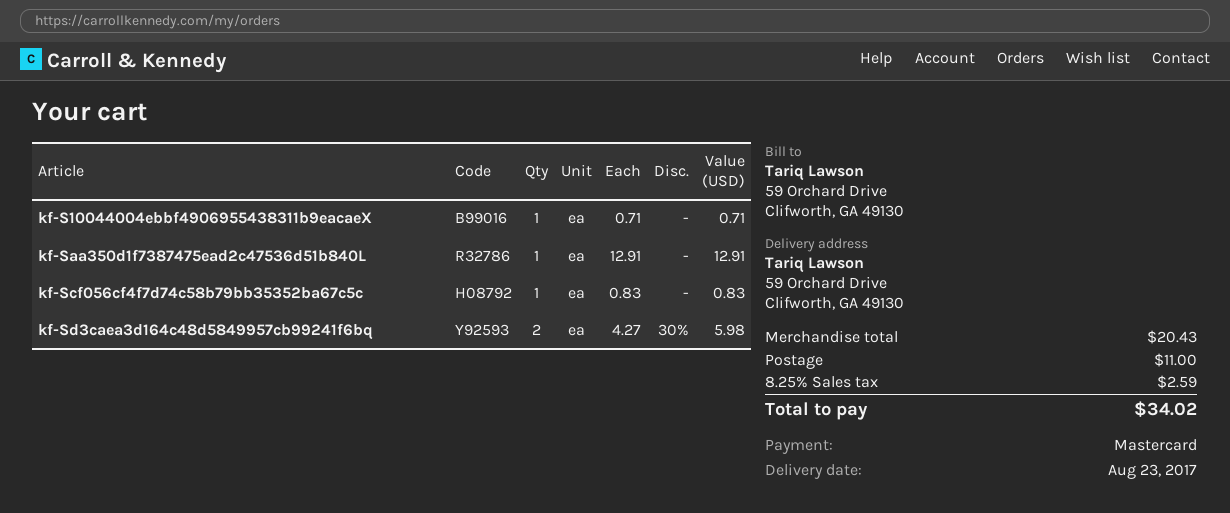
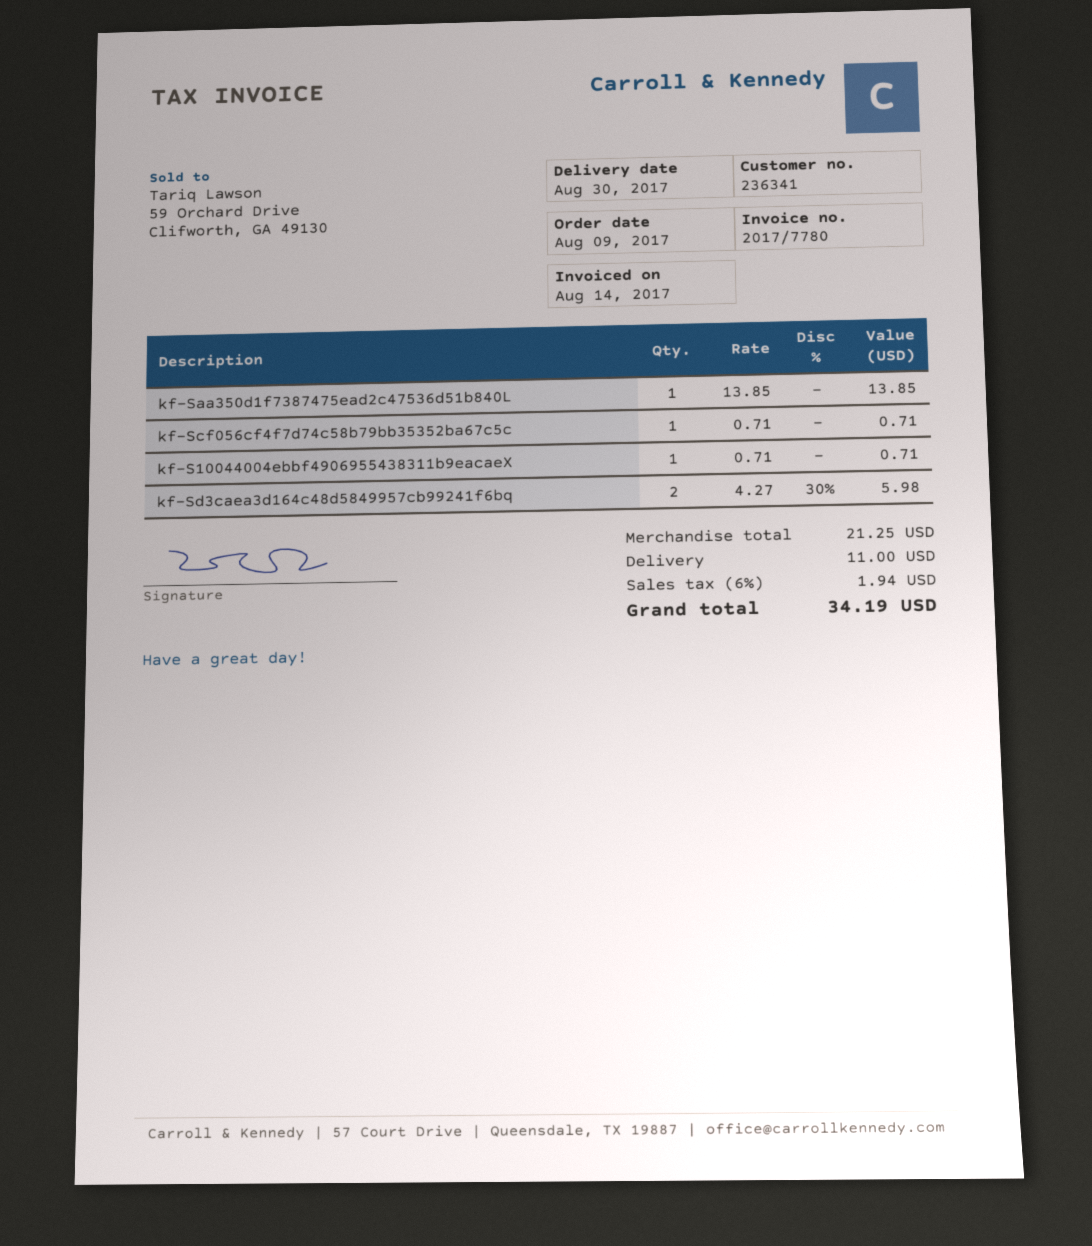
delivery date: 2017-08-23 -> 2017-08-30
kf-Saa350d1f7387475ead2c47536d51b840L: 1 x 12.91 = 12.91 -> 1 x 13.85 = 13.85
kf-Scf056cf4f7d74c58b79bb35352ba67c5c: 1 x 0.83 = 0.83 -> 1 x 0.71 = 0.71
subtotal: 20.43 -> 21.25
tax: 8.25% = 2.59 -> 6% = 1.94
total: 34.02 -> 34.19

